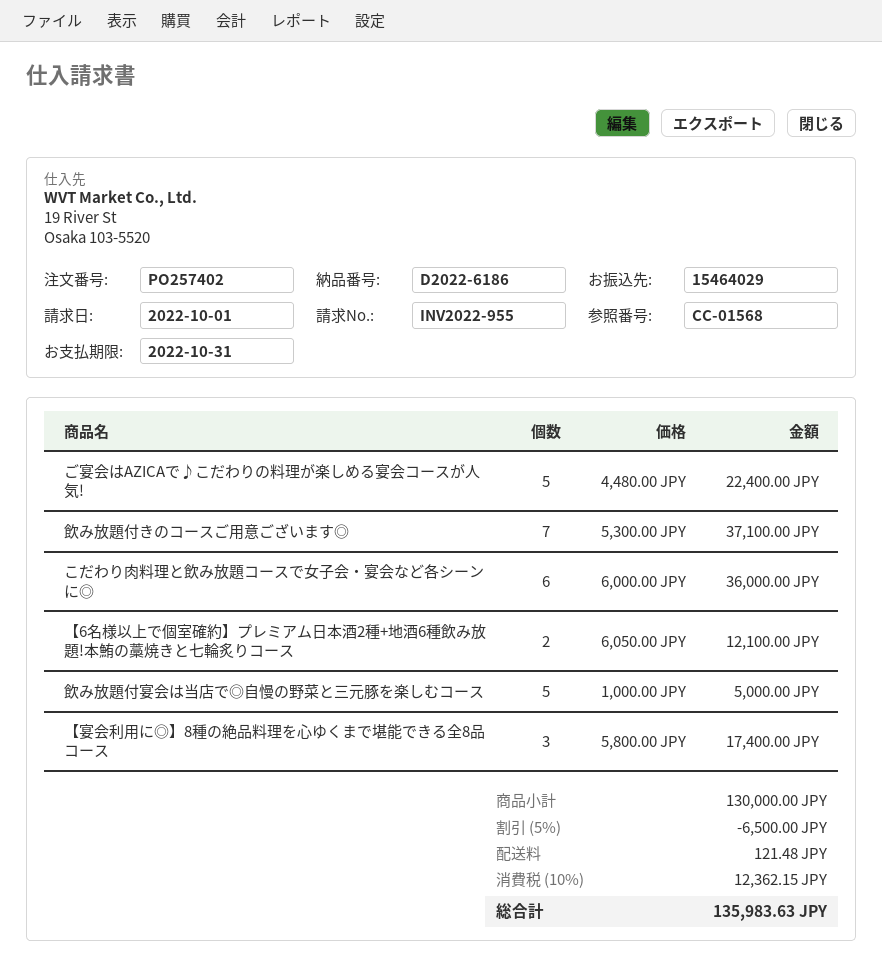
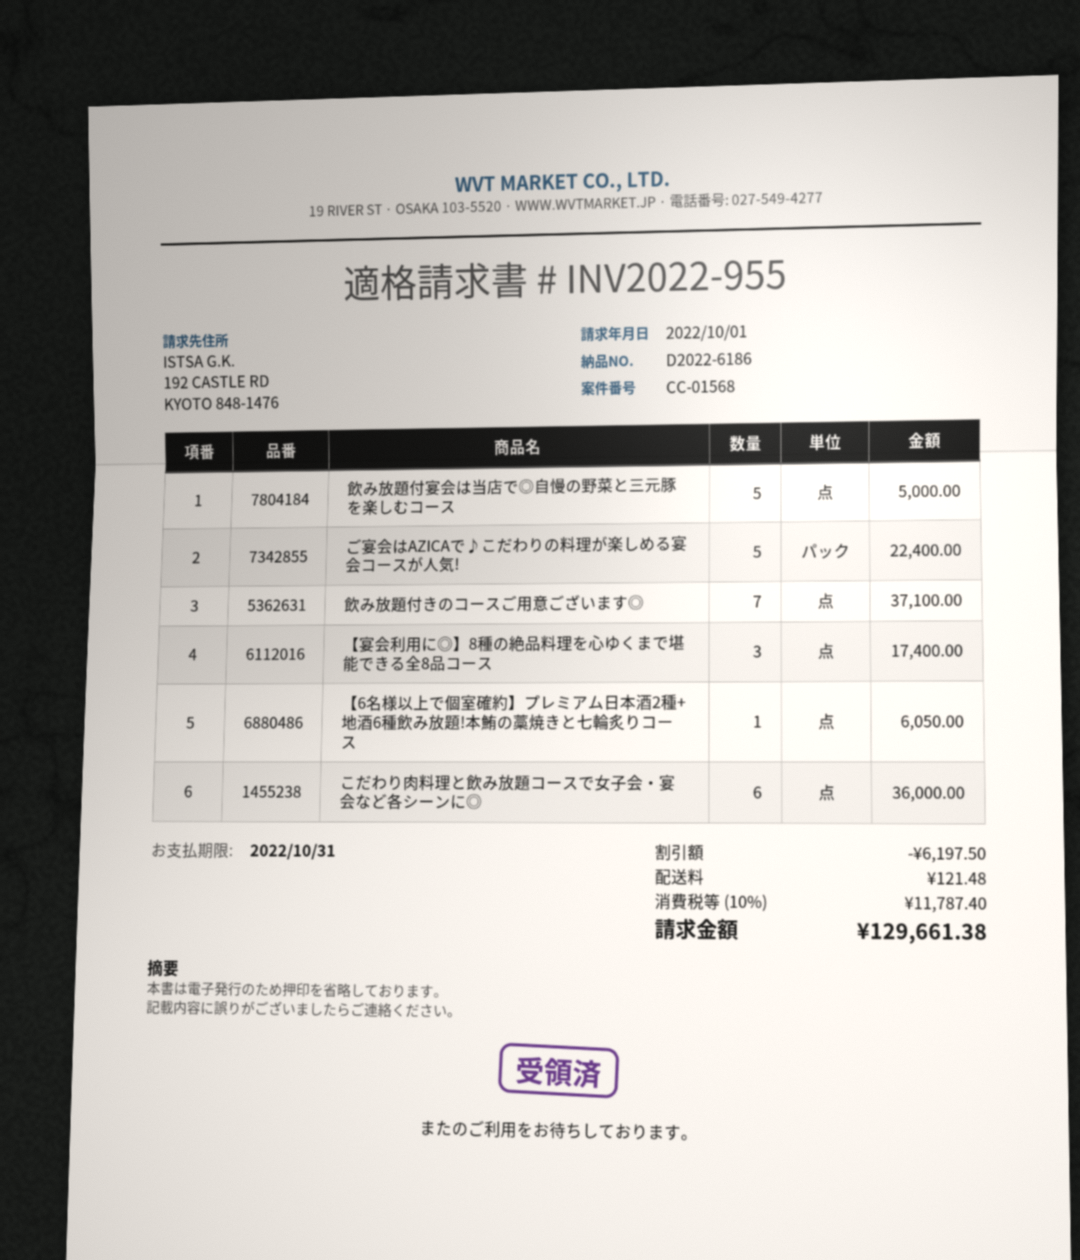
【6名様以上で個室確約】プレミアム日本酒2種+地酒6種飲み放題!本鮪の藁焼きと七輪炙りコース: 2 for 12100.00 -> 1 for 6050.00
discount: 6500.00 -> 6197.50
tax: 10% = 12362.15 -> 10% = 11787.40
total: 135983.63 -> 129661.38

